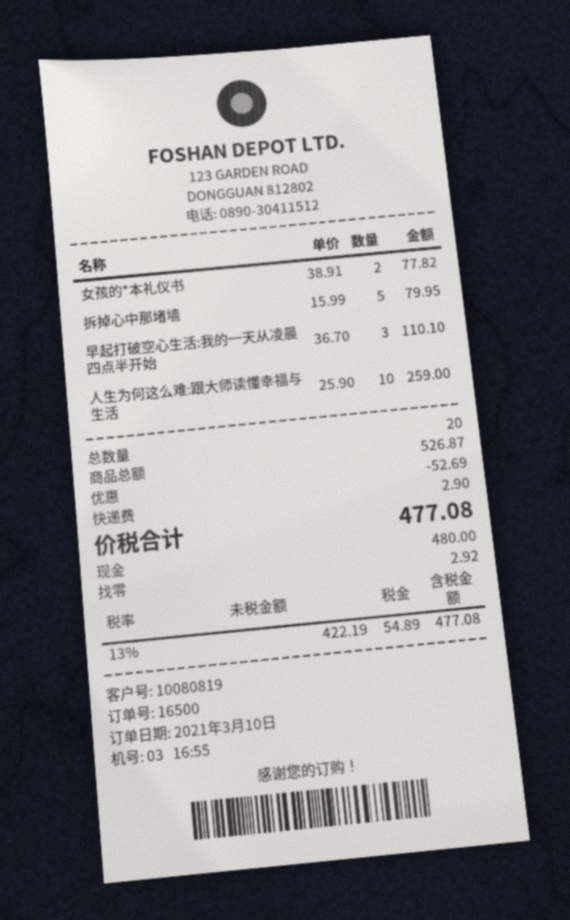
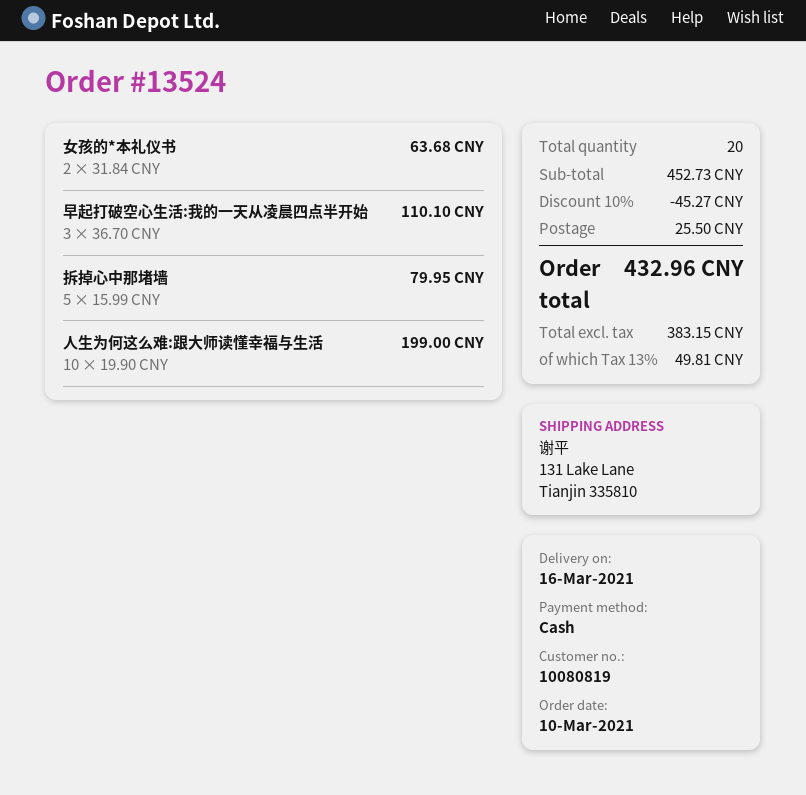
order number: 16500 -> 13524
女孩的*本礼仪书: 2 x 38.91 = 77.82 -> 2 x 31.84 = 63.68
人生为何这么难:跟大师读懂幸福与生活: 10 x 25.90 = 259.00 -> 10 x 19.90 = 199.00
subtotal: 526.87 -> 452.73
discount: 52.69 -> 45.27
shipping: 2.90 -> 25.50
net: 422.19 -> 383.15
tax: 13% = 54.89 -> 13% = 49.81
total: 477.08 -> 432.96

